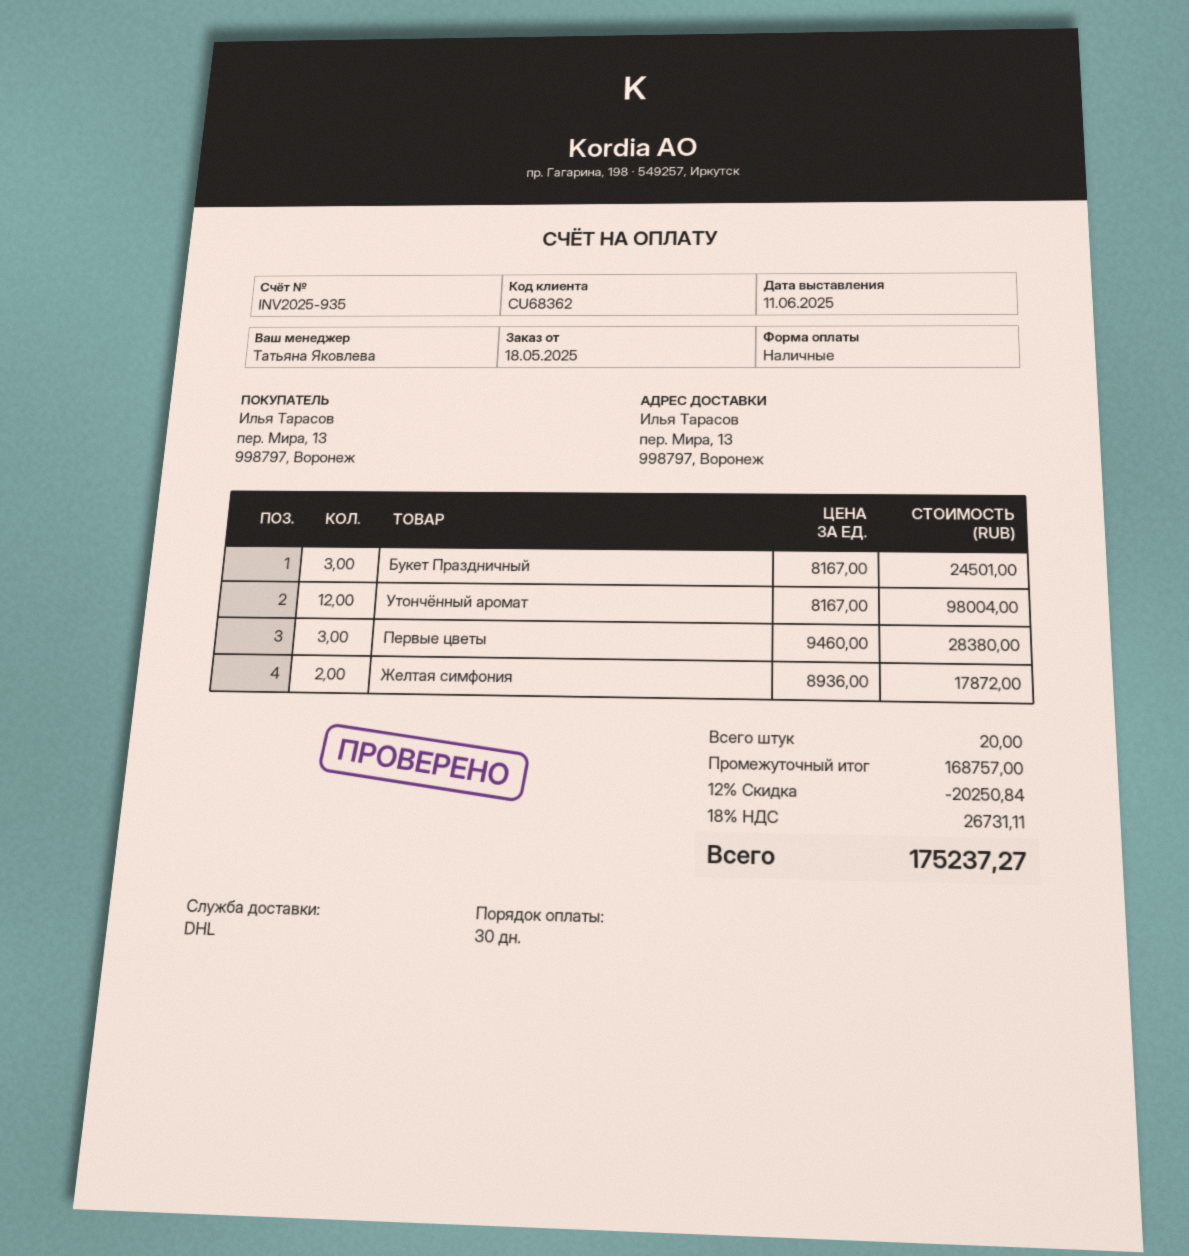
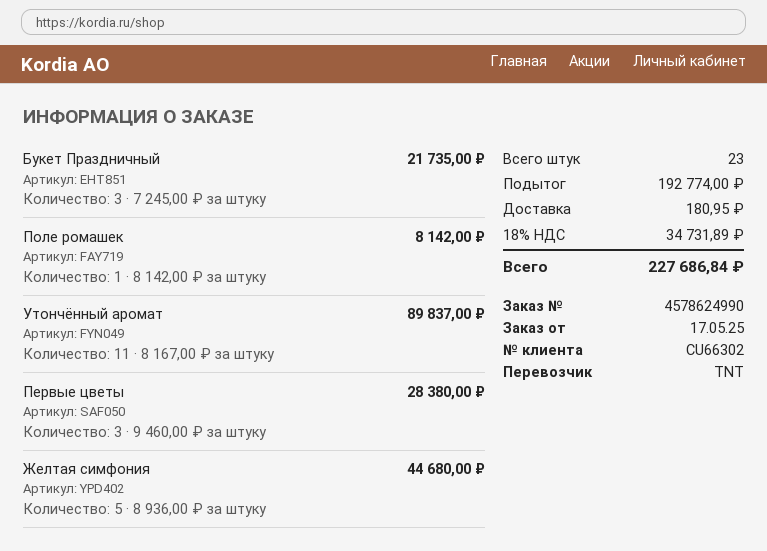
order date: 2025-05-18 -> 2025-05-17
customer number: CU68362 -> CU66302
shipping method: DHL -> TNT
Букет Праздничный: 3 x 8167.00 = 24501.00 -> 3 x 7245.00 = 21735.00
Утончённый аромат: 12 x 8167.00 = 98004.00 -> 11 x 8167.00 = 89837.00
Желтая симфония: 2 x 8936.00 = 17872.00 -> 5 x 8936.00 = 44680.00
Поле ромашек: none -> 1 x 8142.00 = 8142.00
total quantity: 20 -> 23
subtotal: 168757.00 -> 192774.00
discount: 12% = 20250.84 -> none
shipping: none -> 180.95
tax: 18% = 26731.11 -> 18% = 34731.89
total: 175237.27 -> 227686.84

